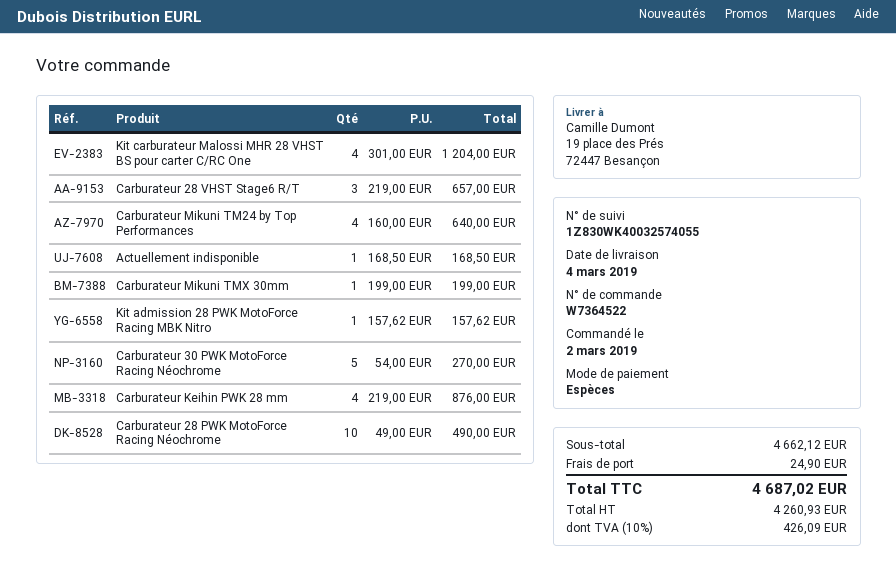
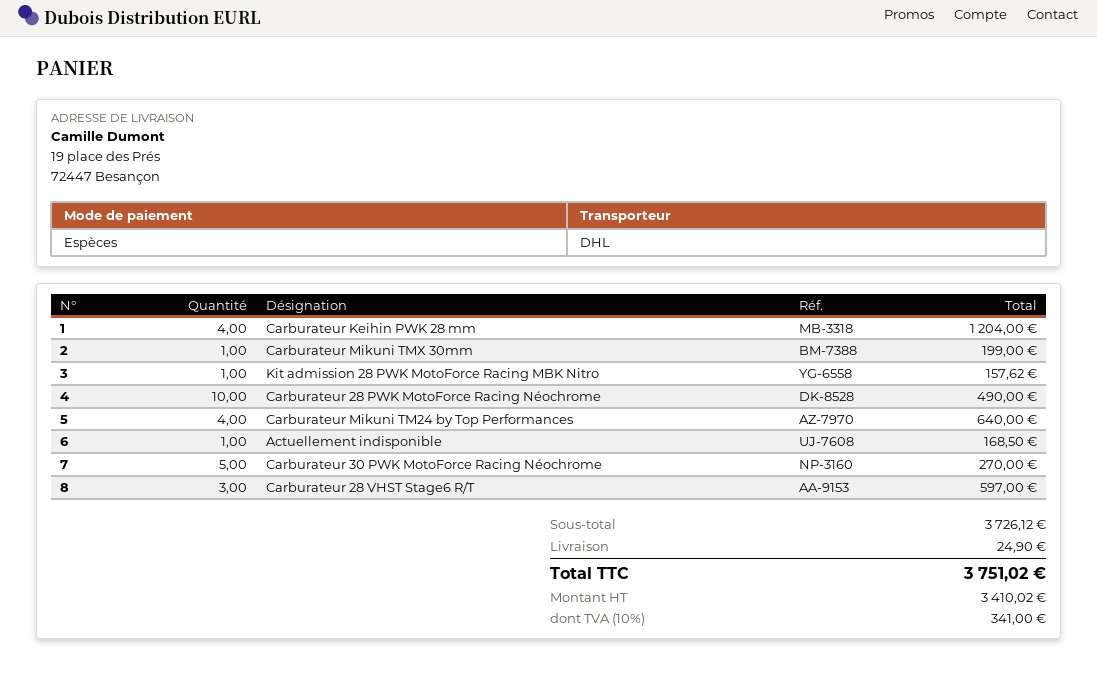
Kit carburateur Malossi MHR 28 VHST BS pour carter C/RC One: 4 for 1204.00 -> none
Carburateur 28 VHST Stage6 R/T: 3 for 657.00 -> 3 for 597.00
Carburateur Keihin PWK 28 mm: 4 for 876.00 -> 4 for 1204.00
subtotal: 4662.12 -> 3726.12
net: 4260.93 -> 3410.02
tax: 10% = 426.09 -> 10% = 341.00
total: 4687.02 -> 3751.02

